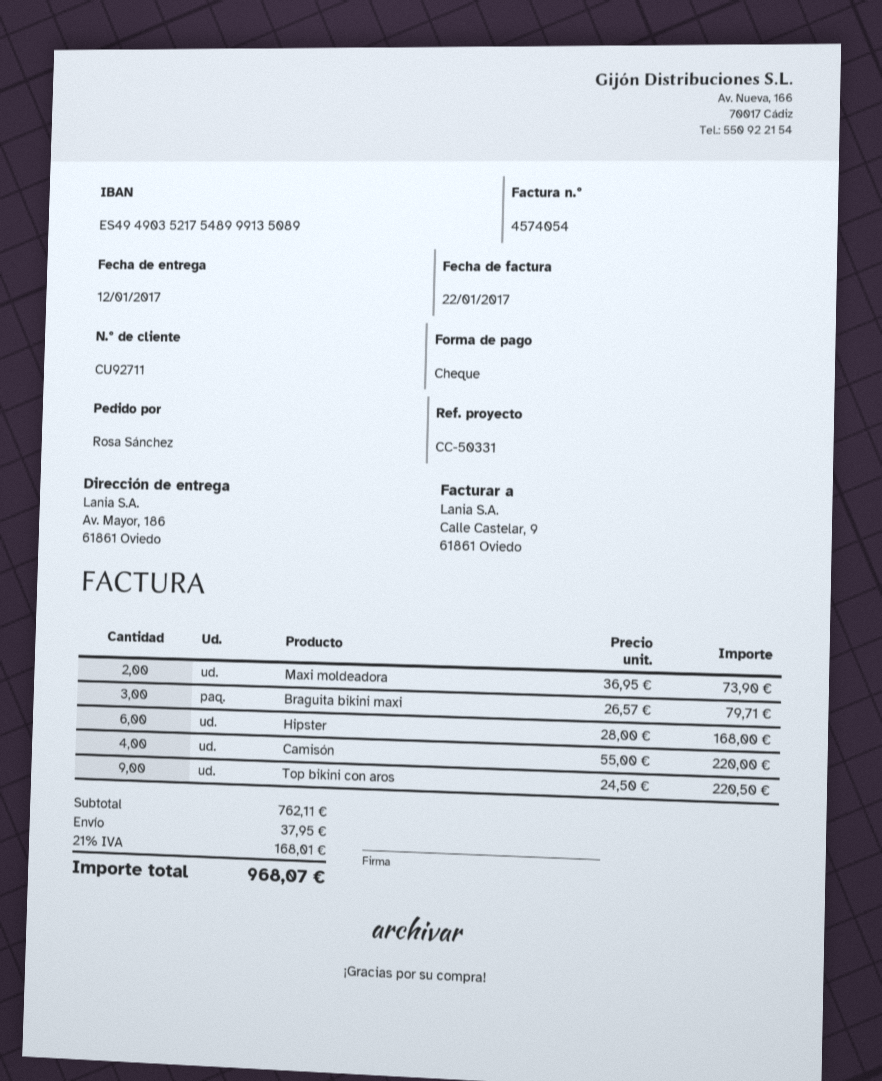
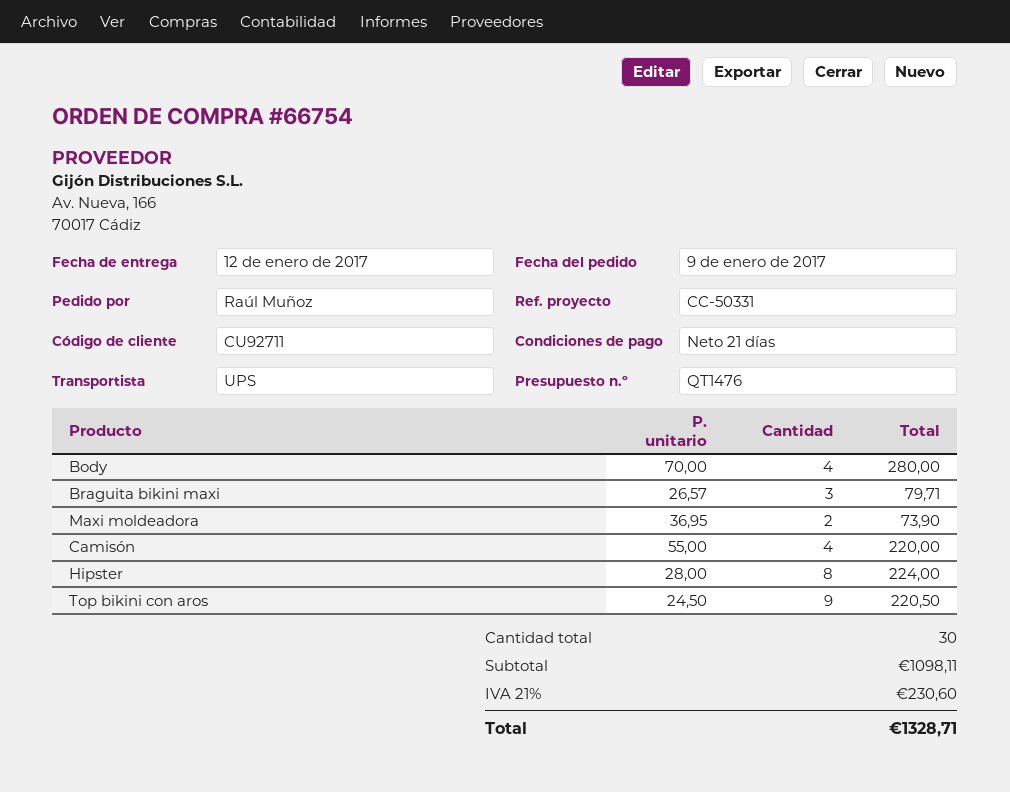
ordered by: Rosa Sánchez -> Raúl Muñoz
Hipster: 6 x 28.00 = 168.00 -> 8 x 28.00 = 224.00
Body: none -> 4 x 70.00 = 280.00
subtotal: 762.11 -> 1098.11
shipping: 37.95 -> none
tax: 21% = 168.01 -> 21% = 230.60
total: 968.07 -> 1328.71

